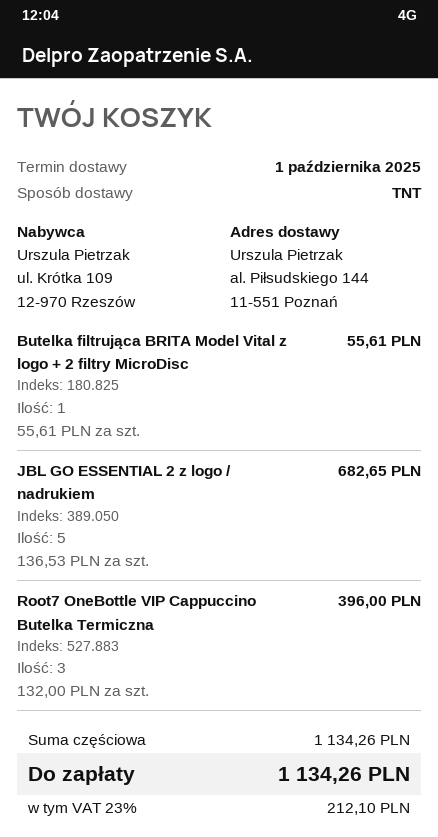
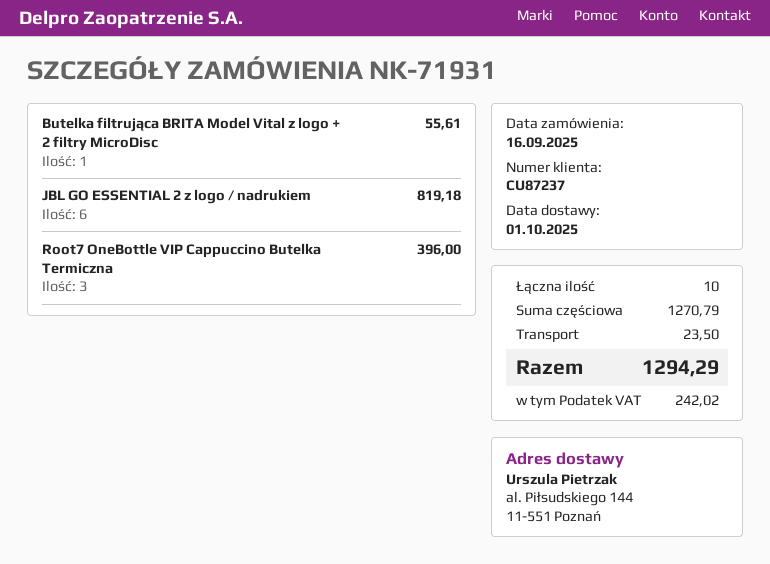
JBL GO ESSENTIAL 2 z logo / nadrukiem: 5 for 682.65 -> 6 for 819.18
subtotal: 1134.26 -> 1270.79
shipping: none -> 23.50
tax: 212.10 -> 242.02
total: 1134.26 -> 1294.29

